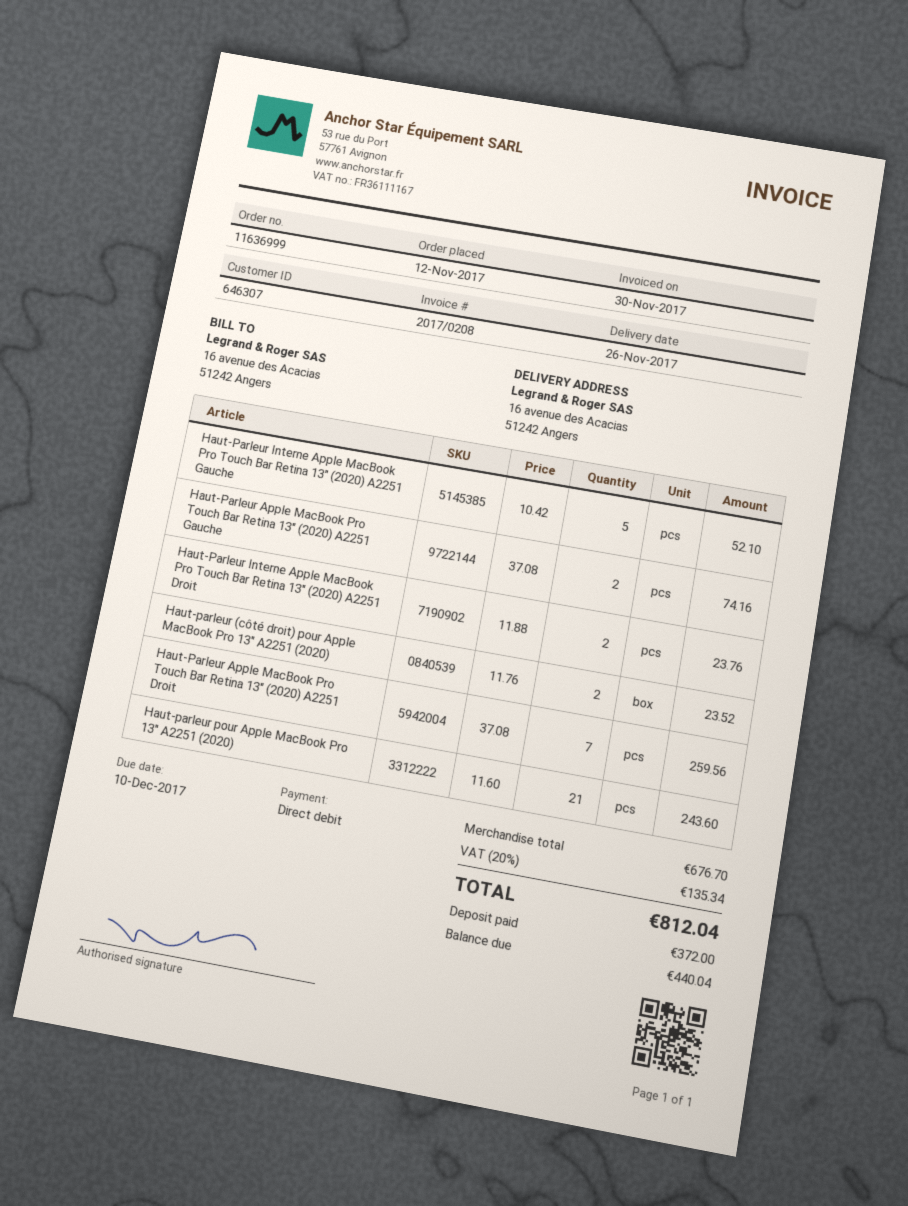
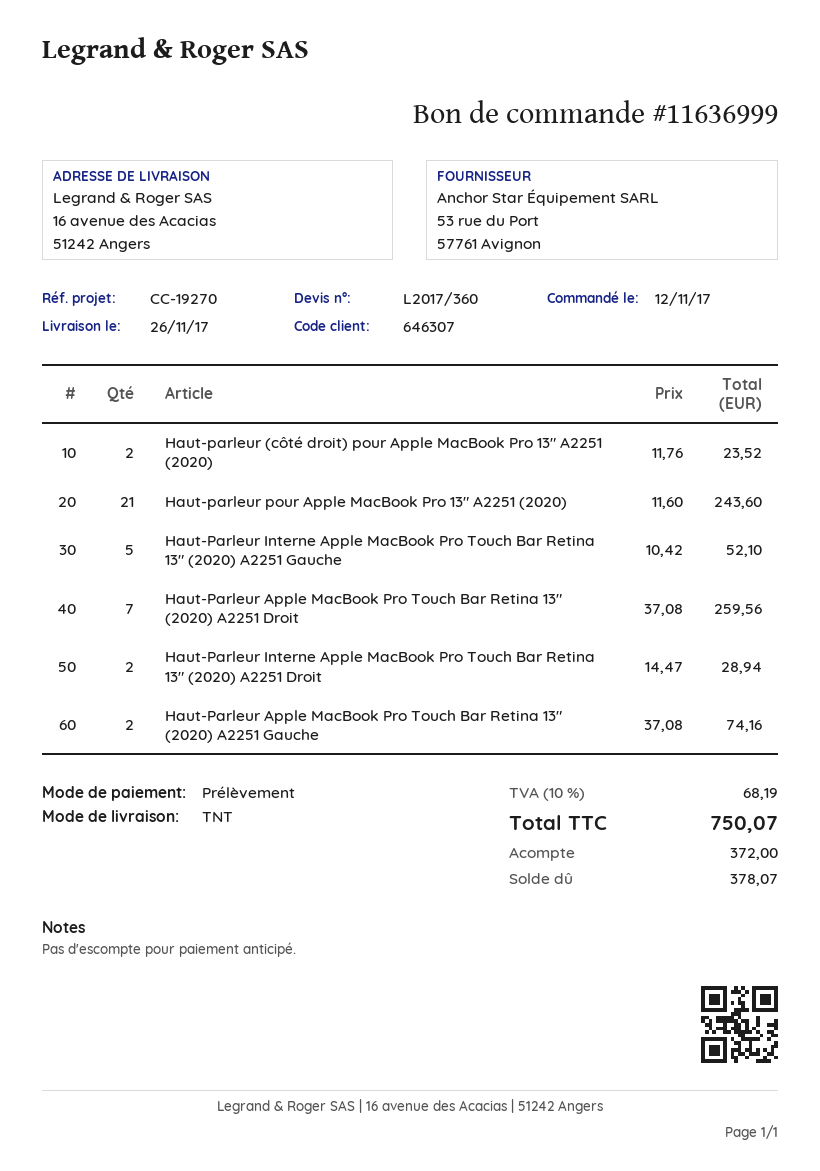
Haut-Parleur Interne Apple MacBook Pro Touch Bar Retina 13" (2020) A2251 Droit: 2 x 11.88 = 23.76 -> 2 x 14.47 = 28.94
tax: 20% = 135.34 -> 10% = 68.19
total: 812.04 -> 750.07
balance: 440.04 -> 378.07

